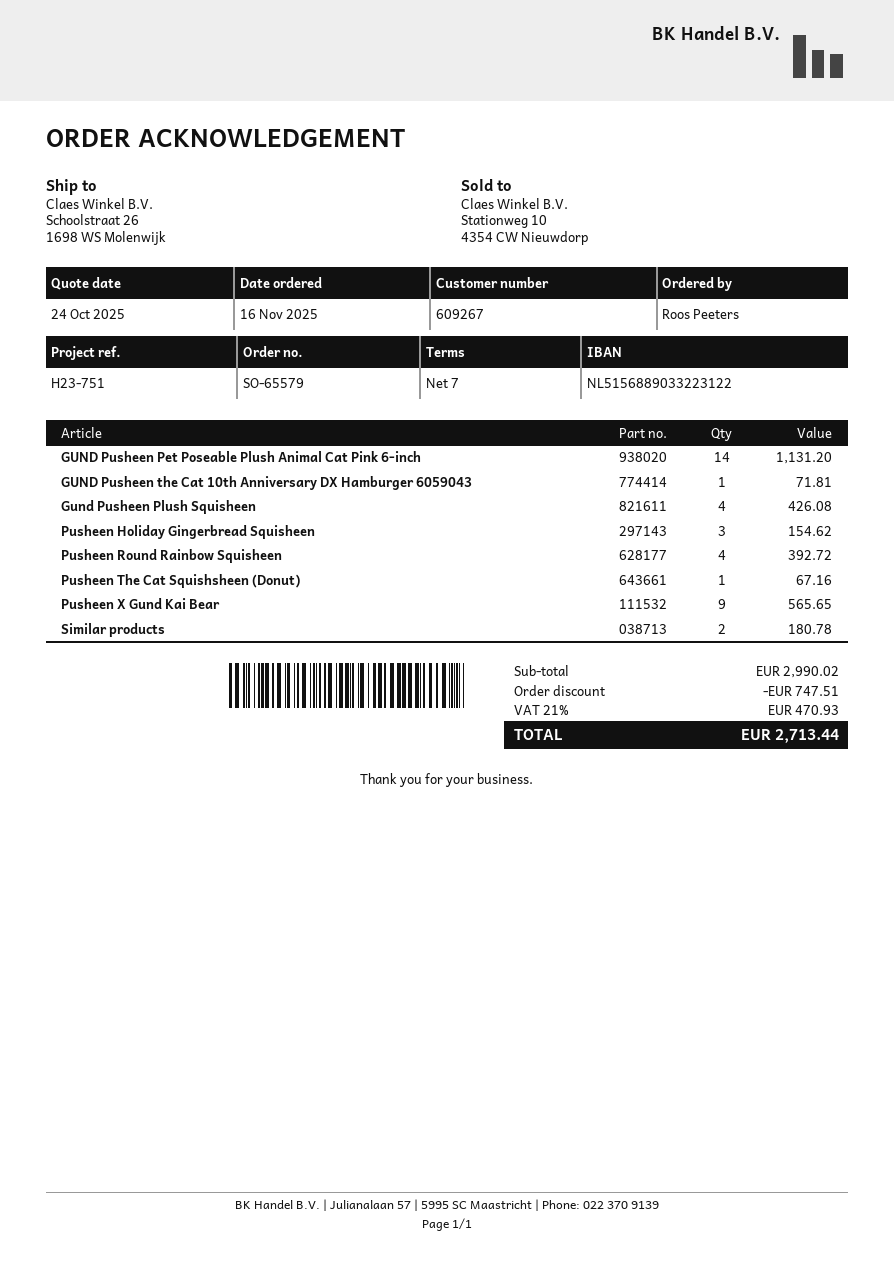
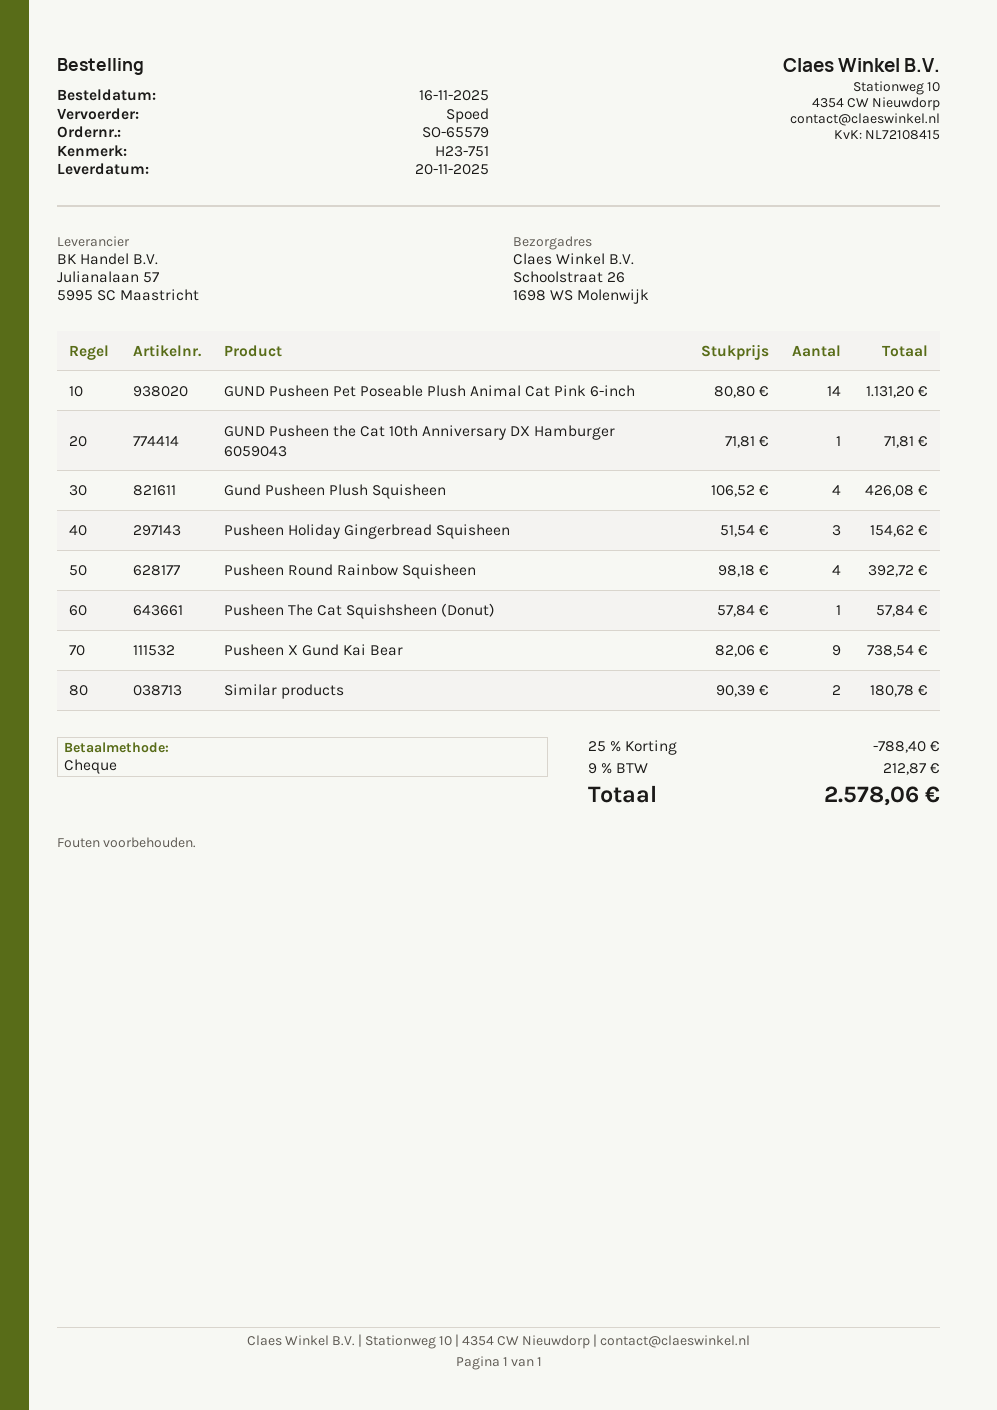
Pusheen The Cat Squishsheen (Donut): 1 for 67.16 -> 1 for 57.84
Pusheen X Gund Kai Bear: 9 for 565.65 -> 9 for 738.54
discount: 747.51 -> 788.40
tax: 21% = 470.93 -> 9% = 212.87
total: 2713.44 -> 2578.06

